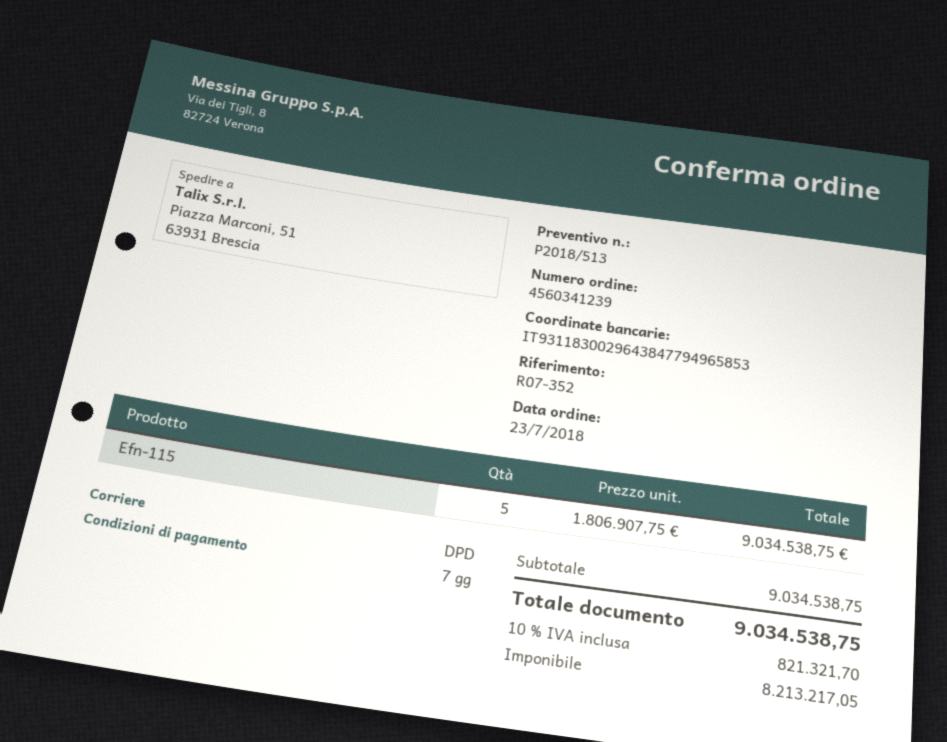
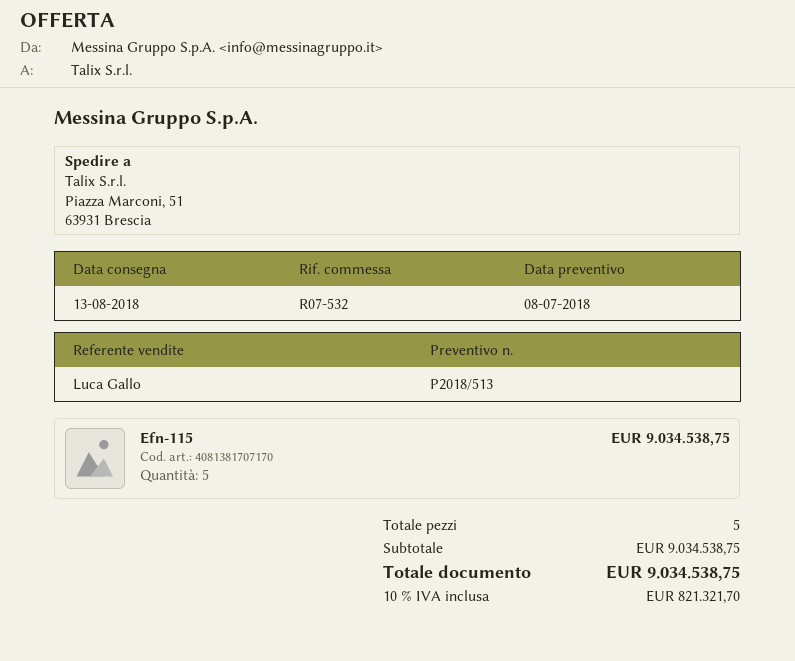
reference: R07-352 -> R07-532

